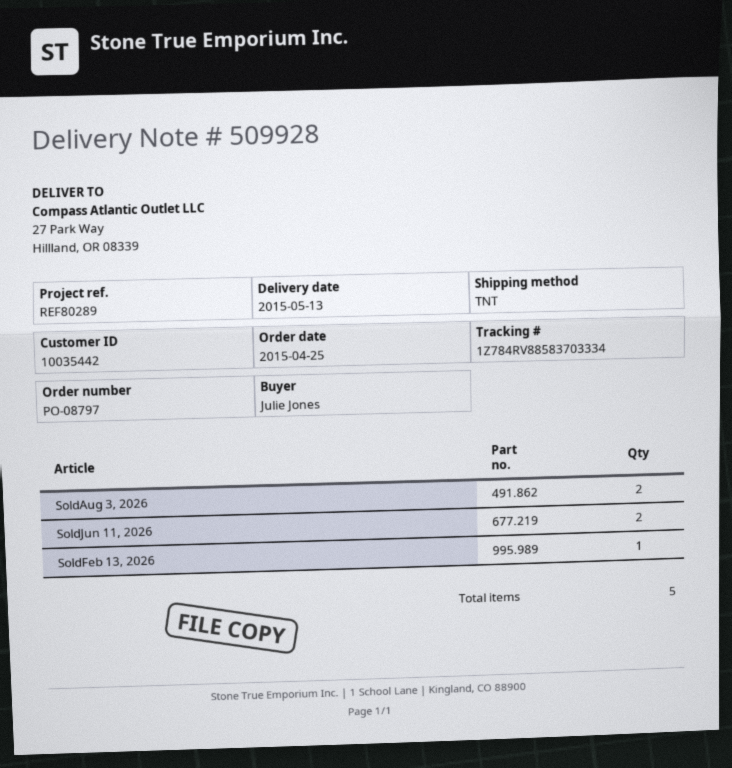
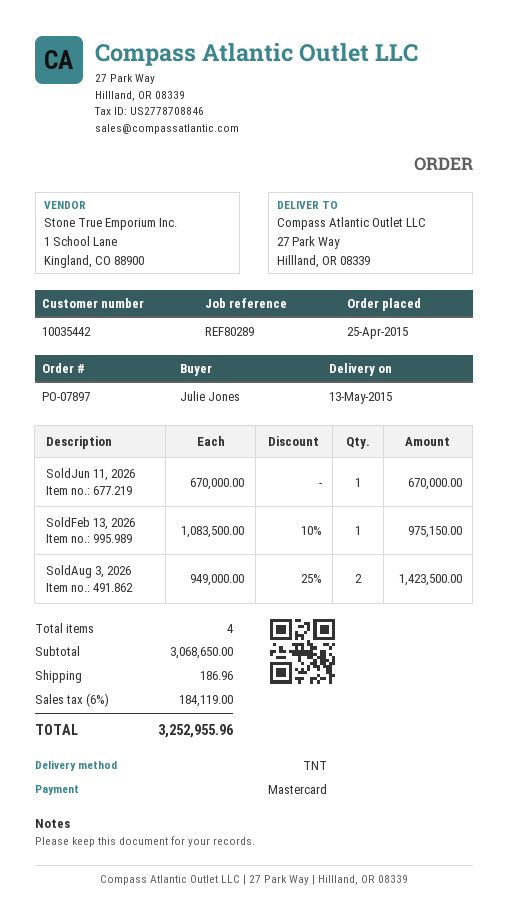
order number: PO-08797 -> PO-07897
SoldJun 11, 2026: 2 -> 1
total quantity: 5 -> 4

